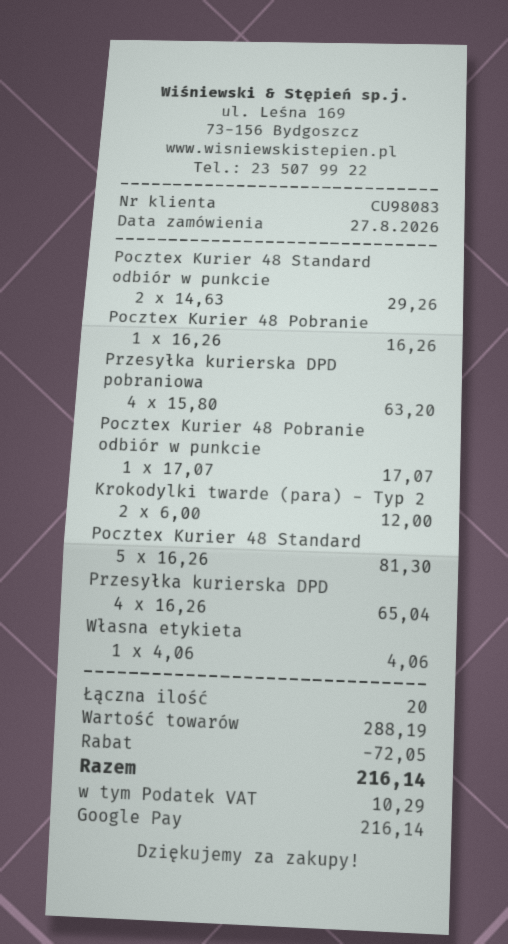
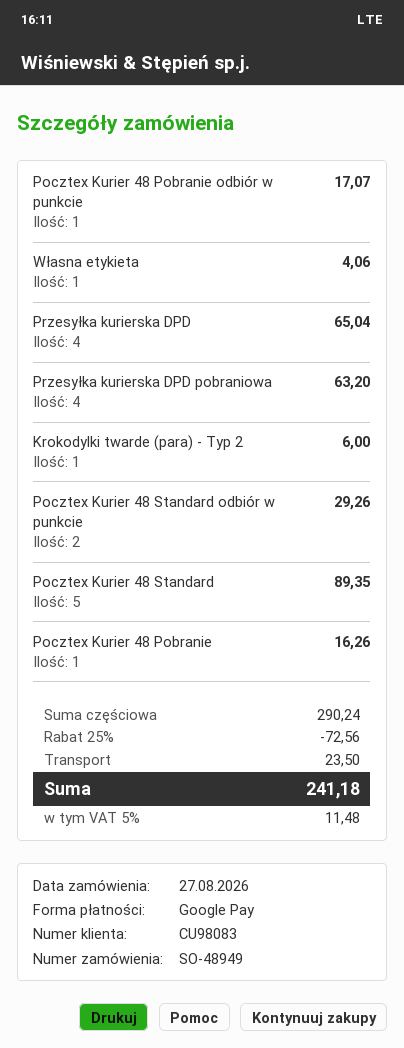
Krokodylki twarde (para) - Typ 2: 2 for 12.00 -> 1 for 6.00
Pocztex Kurier 48 Standard: 5 for 81.30 -> 5 for 89.35
subtotal: 288.19 -> 290.24
discount: 72.05 -> 72.56
shipping: none -> 23.50
tax: 10.29 -> 11.48
total: 216.14 -> 241.18

